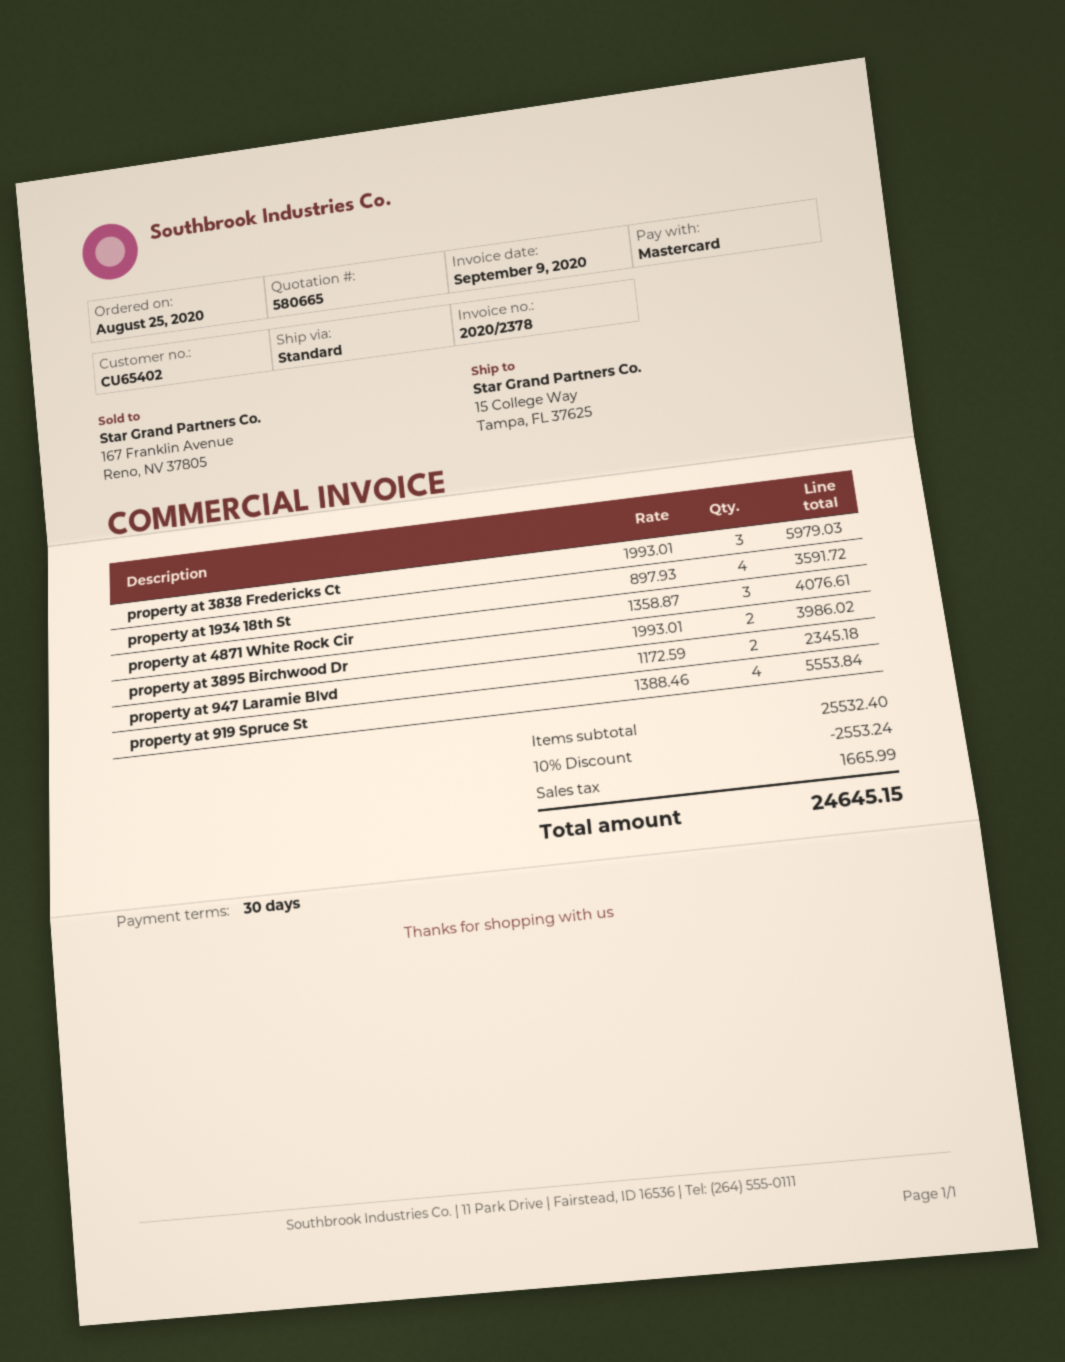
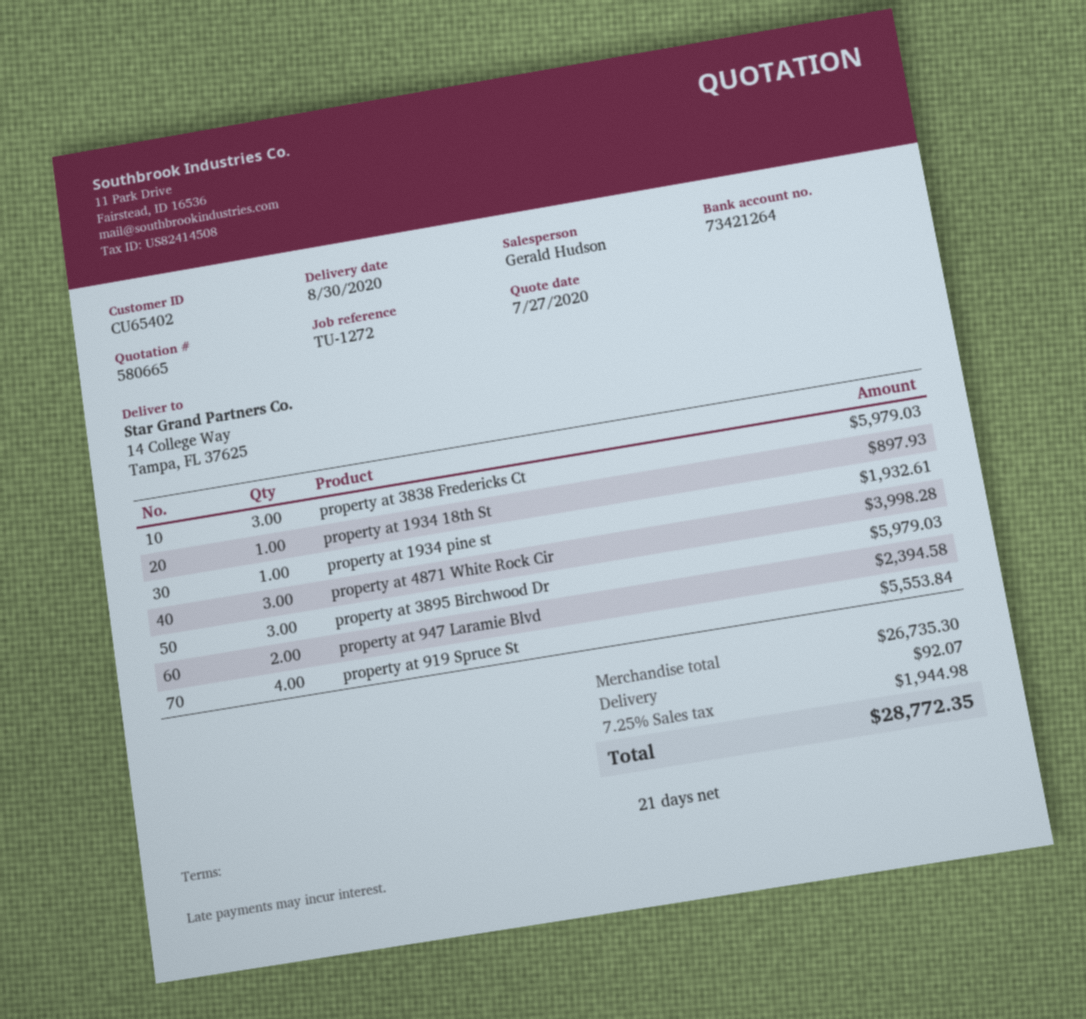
payment terms: 30 days -> 21 days
ship to: 15 College Way, Tampa, FL 37625 -> 14 College Way, Tampa, FL 37625
property at 1934 18th St: 4 for 3591.72 -> 1 for 897.93
property at 4871 White Rock Cir: 3 for 4076.61 -> 3 for 3998.28
property at 3895 Birchwood Dr: 2 for 3986.02 -> 3 for 5979.03
property at 947 Laramie Blvd: 2 for 2345.18 -> 2 for 2394.58
property at 1934 pine st: none -> 1 for 1932.61
subtotal: 25532.40 -> 26735.30
discount: 10% = 2553.24 -> none
shipping: none -> 92.07
tax: 1665.99 -> 1944.98
total: 24645.15 -> 28772.35

